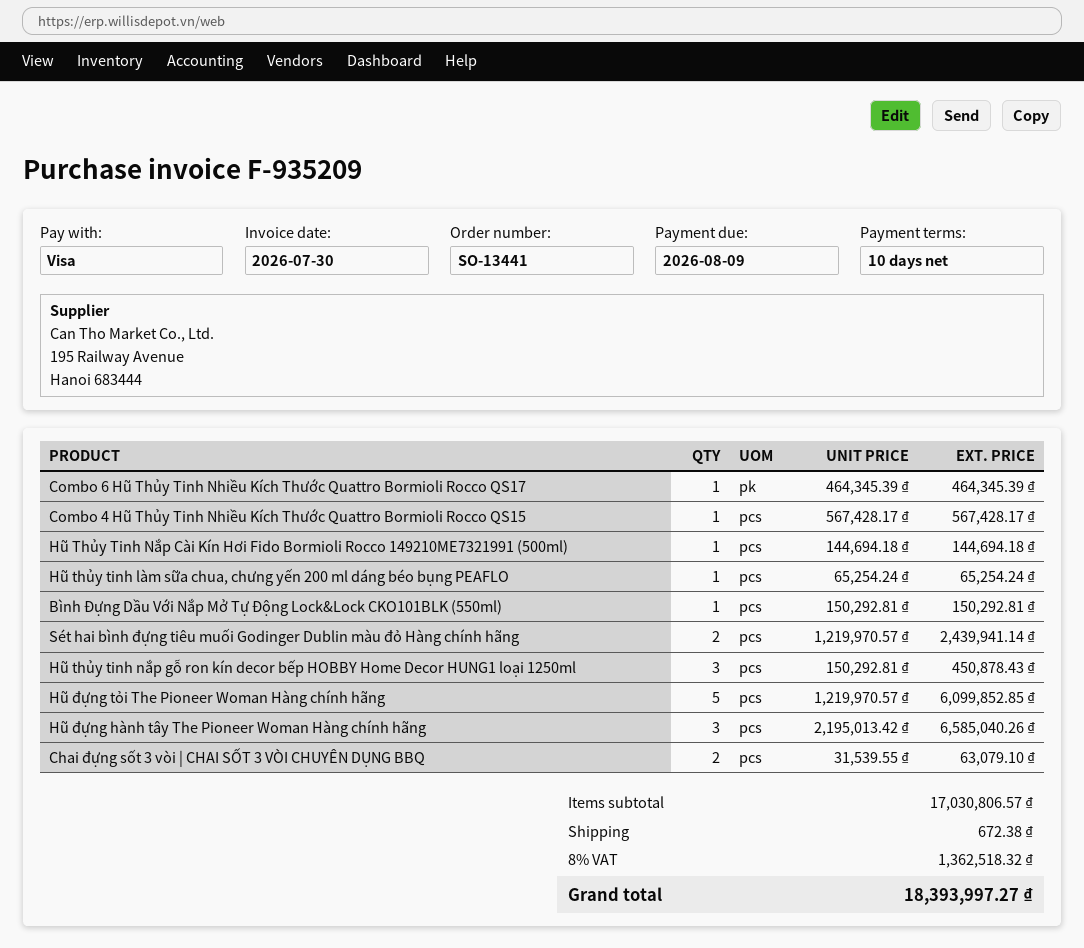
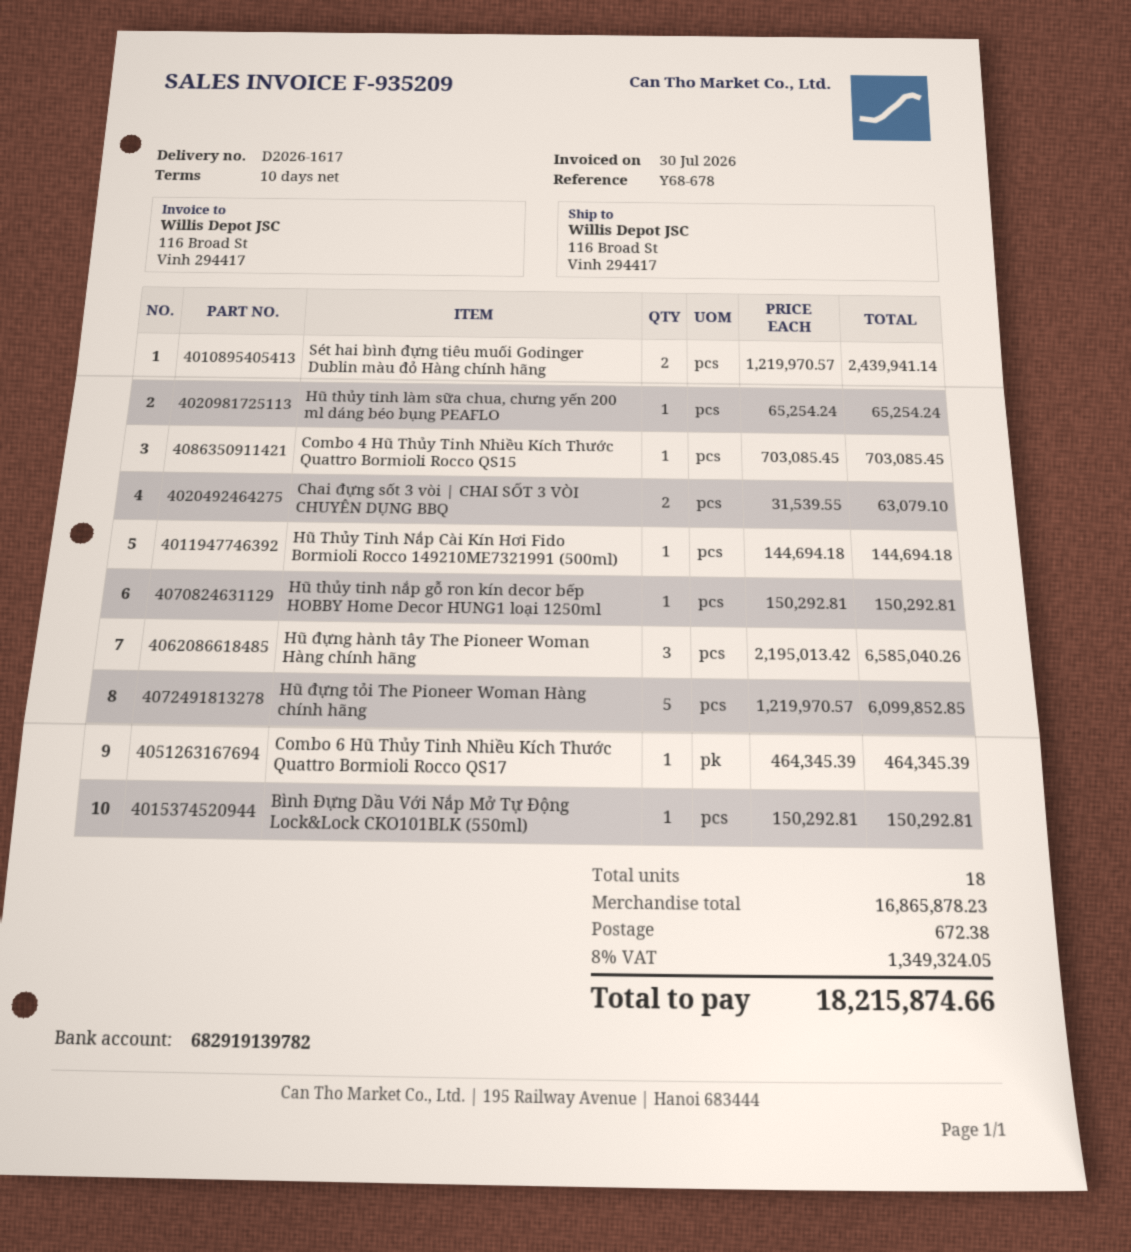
Combo 4 Hũ Thủy Tinh Nhiều Kích Thước Quattro Bormioli Rocco QS15: 1 x 567428.17 = 567428.17 -> 1 x 703085.45 = 703085.45
Hũ thủy tinh nắp gỗ ron kín decor bếp HOBBY Home Decor HUNG1 loại 1250ml: 3 x 150292.81 = 450878.43 -> 1 x 150292.81 = 150292.81
subtotal: 17030806.57 -> 16865878.23
tax: 8% = 1362518.32 -> 8% = 1349324.05
total: 18393997.27 -> 18215874.66

